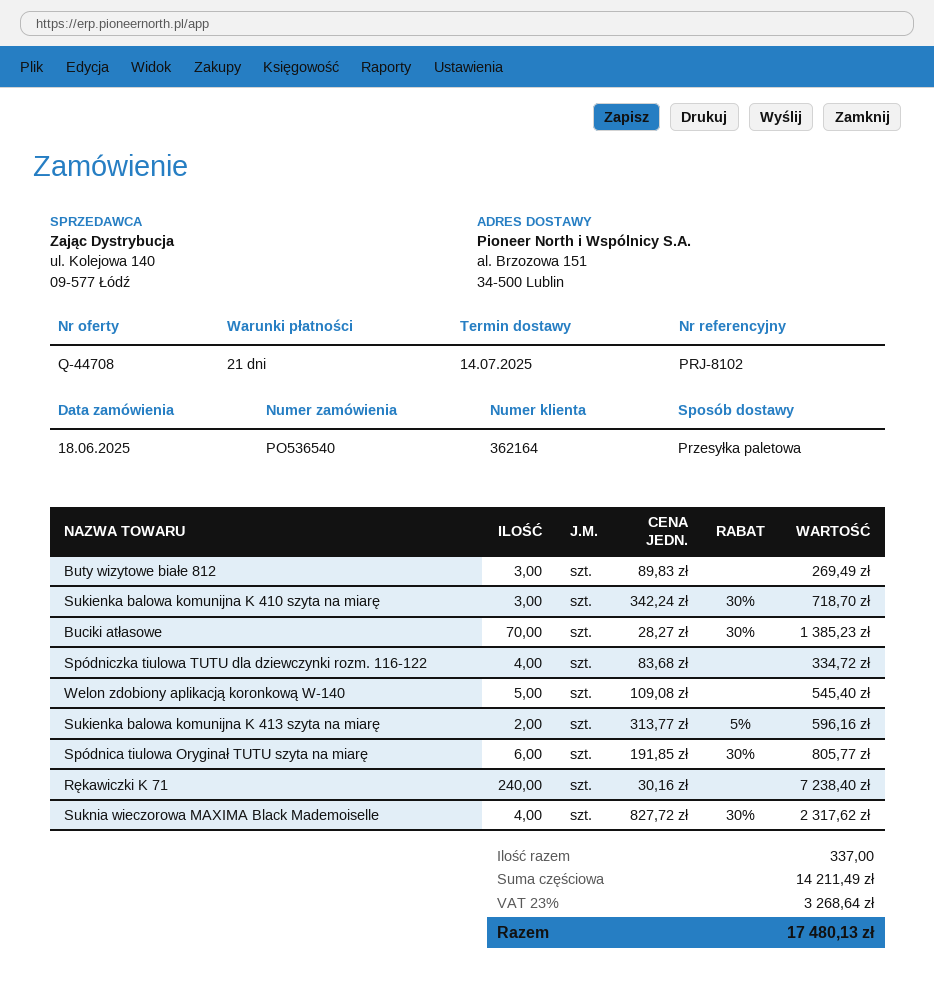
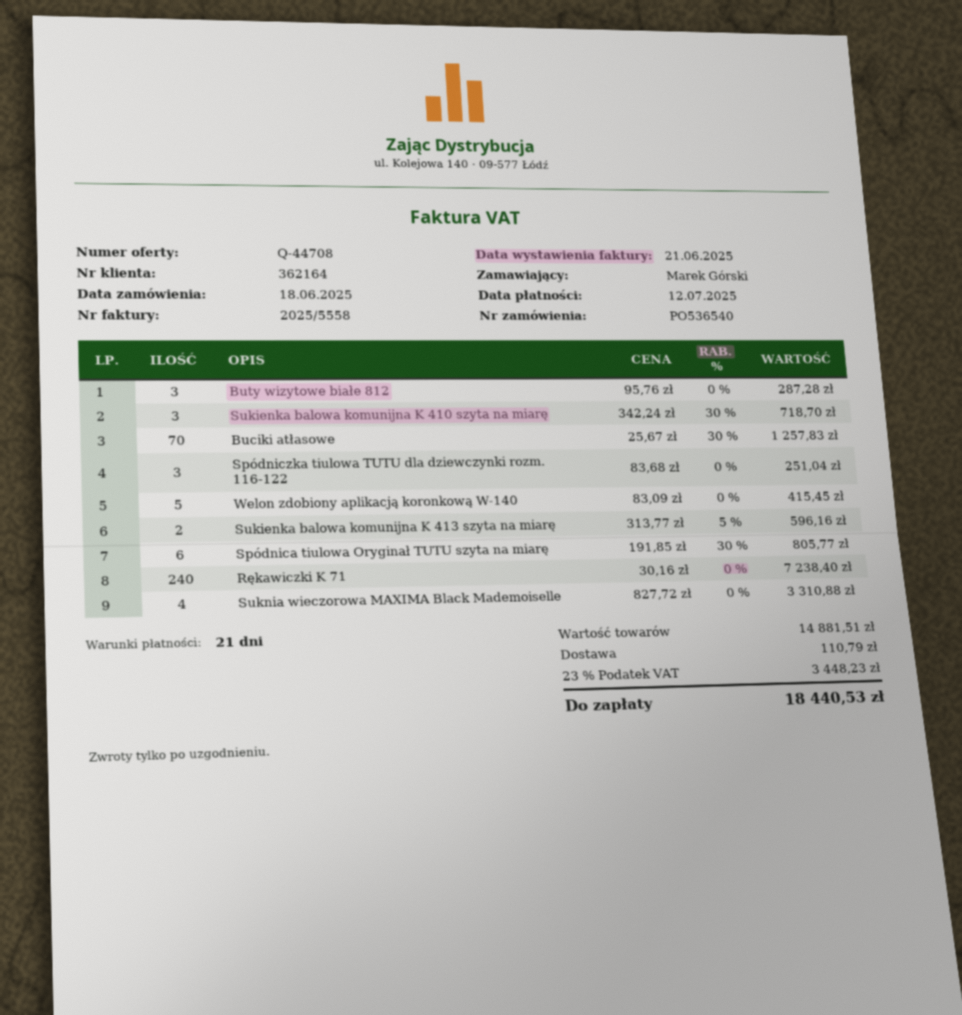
Buty wizytowe białe 812: 3 x 89.83 = 269.49 -> 3 x 95.76 = 287.28
Buciki atłasowe: 70 x 28.27 - 30% = 1385.23 -> 70 x 25.67 - 30% = 1257.83
Spódniczka tiulowa TUTU dla dziewczynki rozm. 116-122: 4 x 83.68 = 334.72 -> 3 x 83.68 = 251.04
Welon zdobiony aplikacją koronkową W-140: 5 x 109.08 = 545.40 -> 5 x 83.09 = 415.45
Suknia wieczorowa MAXIMA Black Mademoiselle: 4 x 827.72 - 30% = 2317.62 -> 4 x 827.72 = 3310.88
subtotal: 14211.49 -> 14881.51
shipping: none -> 110.79
tax: 23% = 3268.64 -> 23% = 3448.23
total: 17480.13 -> 18440.53

